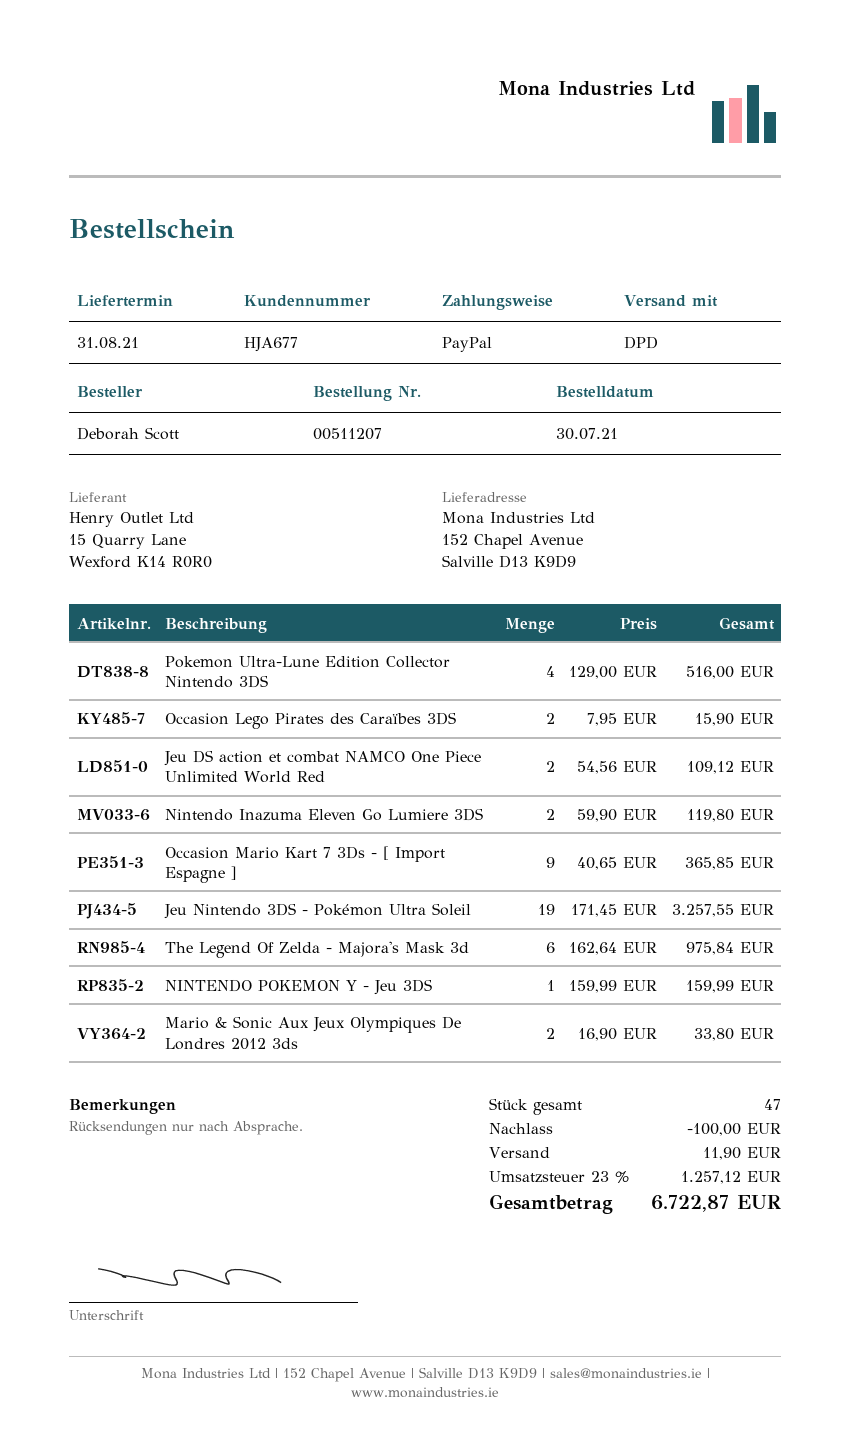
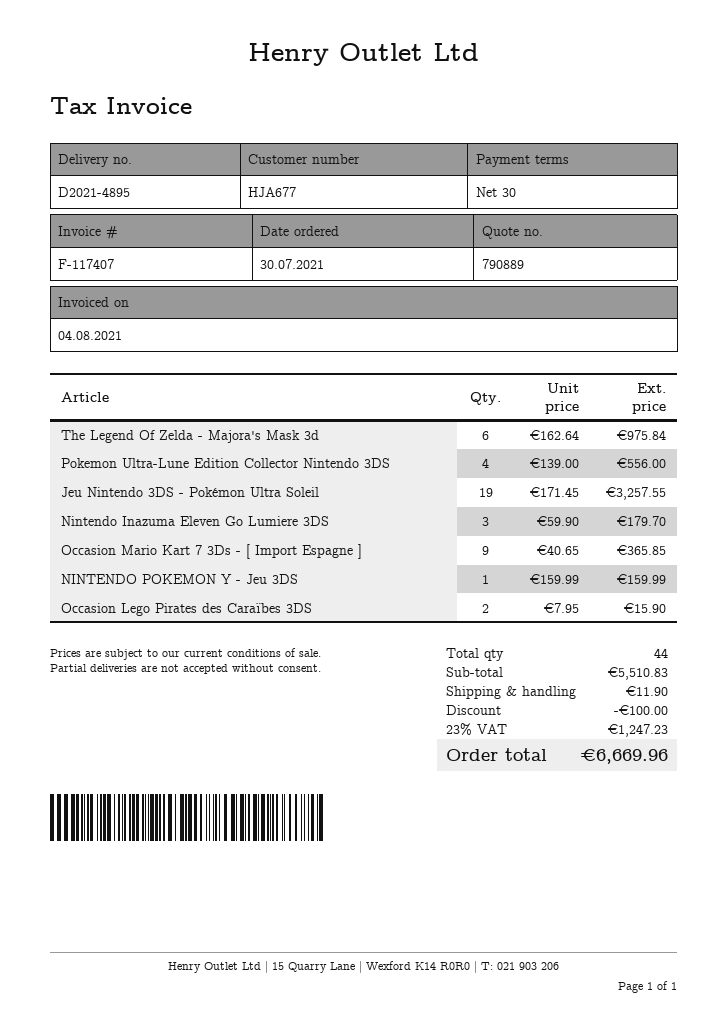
Pokemon Ultra-Lune Edition Collector Nintendo 3DS: 4 x 129.00 = 516.00 -> 4 x 139.00 = 556.00
Jeu DS action et combat NAMCO One Piece Unlimited World Red: 2 x 54.56 = 109.12 -> none
Nintendo Inazuma Eleven Go Lumiere 3DS: 2 x 59.90 = 119.80 -> 3 x 59.90 = 179.70
Mario & Sonic Aux Jeux Olympiques De Londres 2012 3ds: 2 x 16.90 = 33.80 -> none
total quantity: 47 -> 44
tax: 23% = 1257.12 -> 23% = 1247.23
total: 6722.87 -> 6669.96

